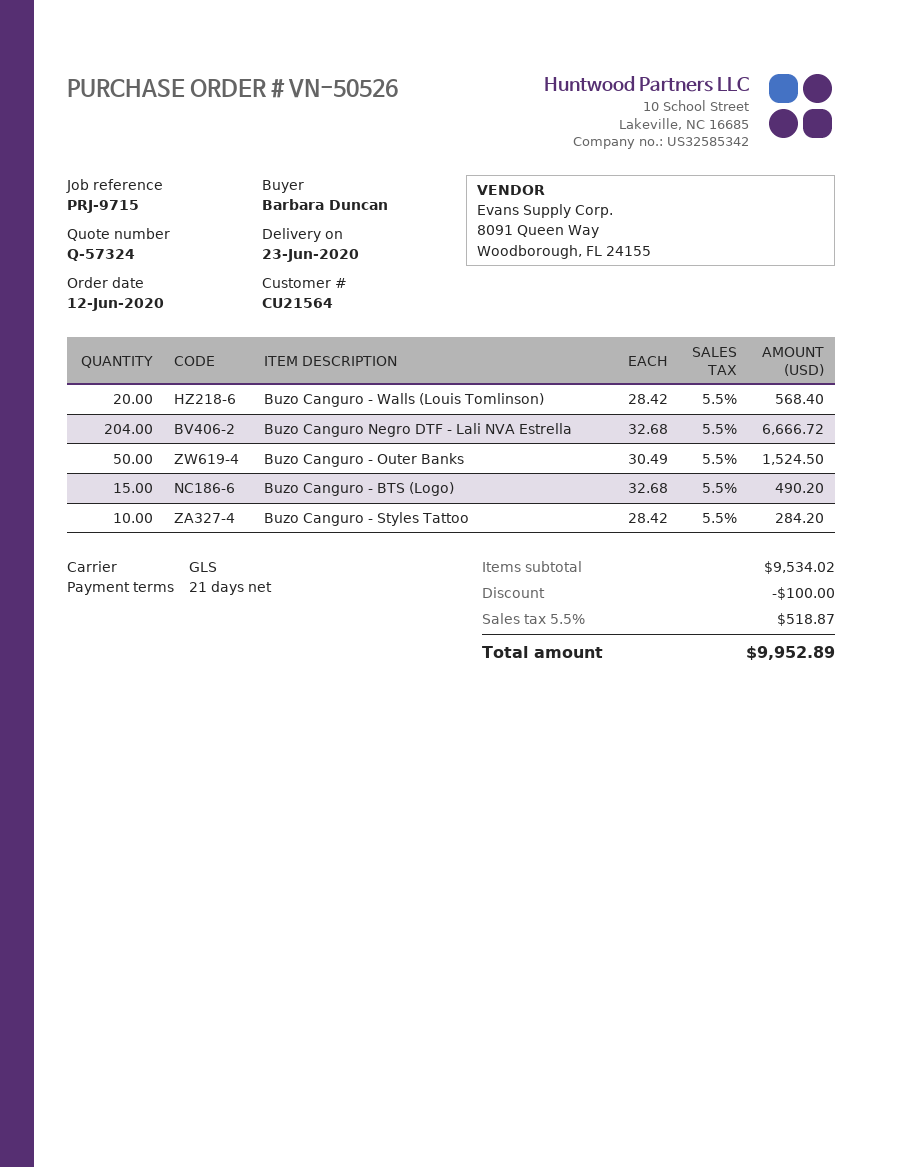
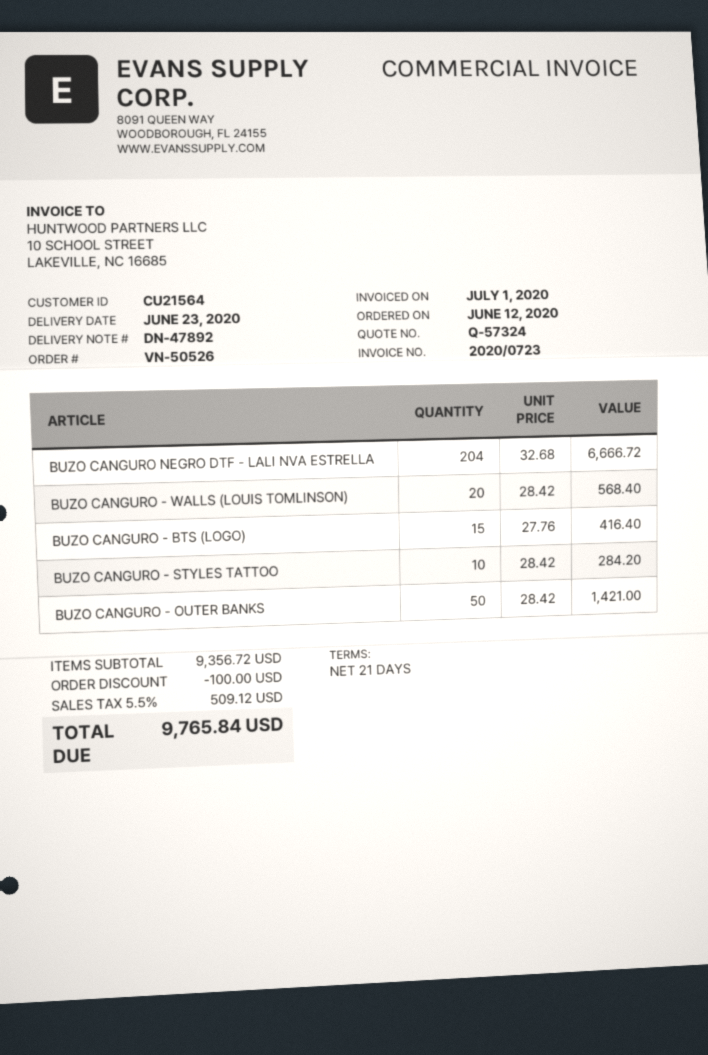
Buzo Canguro - Outer Banks: 50 x 30.49 = 1524.50 -> 50 x 28.42 = 1421.00
Buzo Canguro - BTS (Logo): 15 x 32.68 = 490.20 -> 15 x 27.76 = 416.40
subtotal: 9534.02 -> 9356.72
tax: 5.5% = 518.87 -> 5.5% = 509.12
total: 9952.89 -> 9765.84

